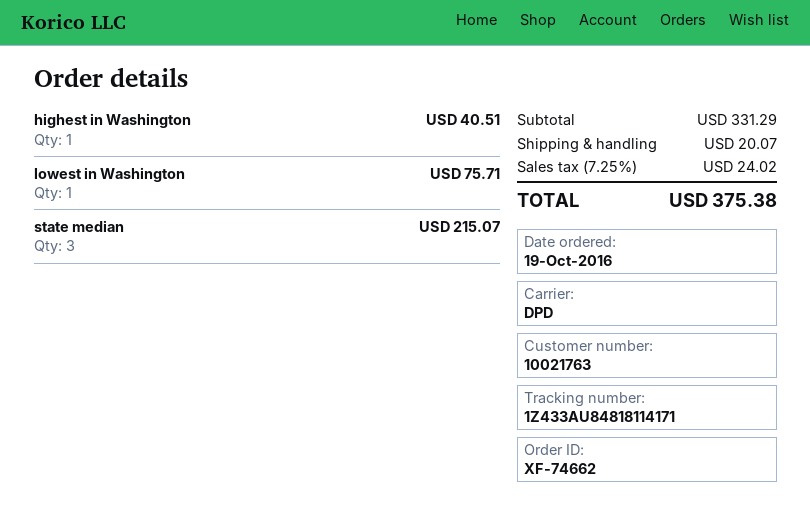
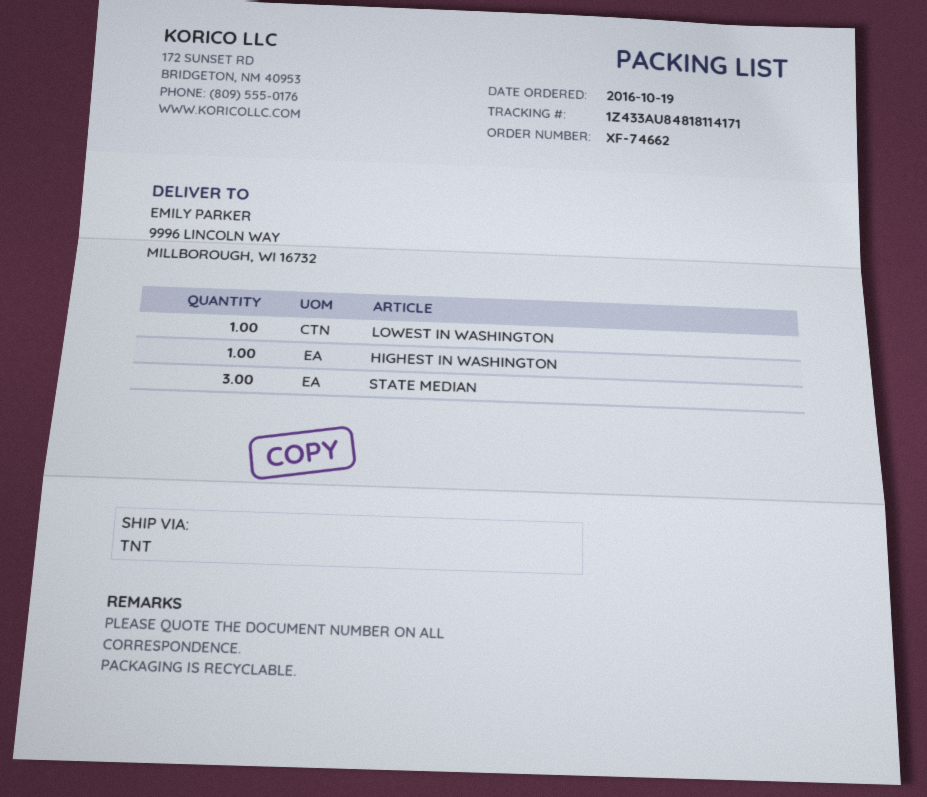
shipping method: DPD -> TNT

